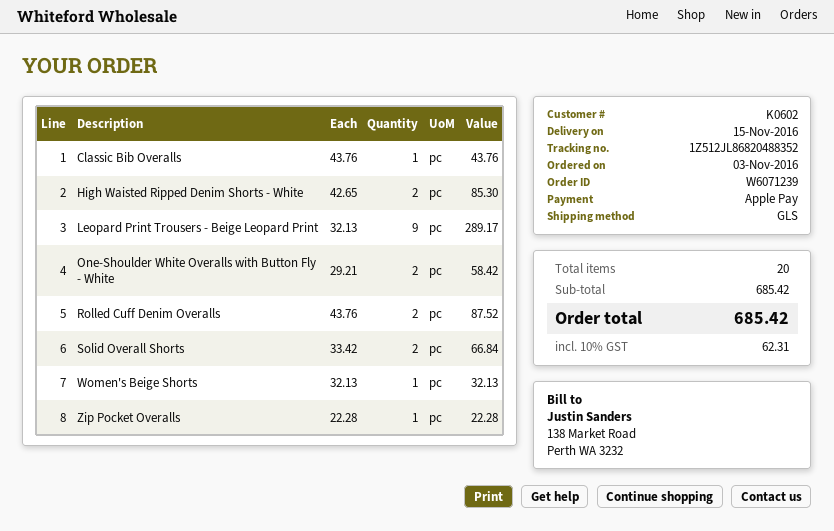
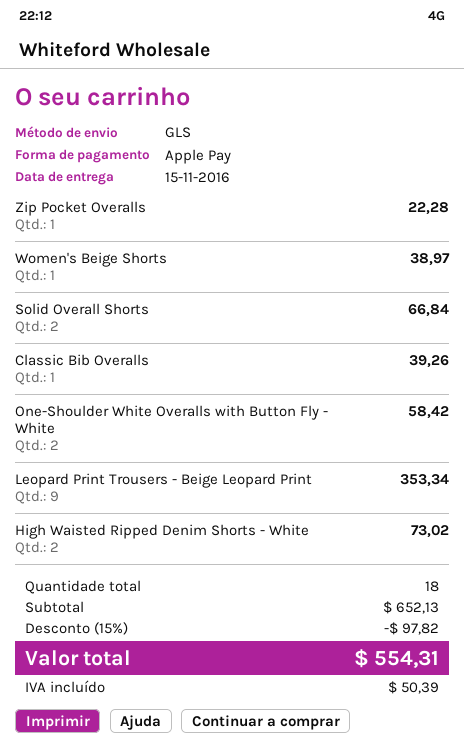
Classic Bib Overalls: 1 for 43.76 -> 1 for 39.26
High Waisted Ripped Denim Shorts - White: 2 for 85.30 -> 2 for 73.02
Leopard Print Trousers - Beige Leopard Print: 9 for 289.17 -> 9 for 353.34
Rolled Cuff Denim Overalls: 2 for 87.52 -> none
Women's Beige Shorts: 1 for 32.13 -> 1 for 38.97
total quantity: 20 -> 18
subtotal: 685.42 -> 652.13
discount: none -> 15% = 97.82
tax: 62.31 -> 50.39
total: 685.42 -> 554.31

